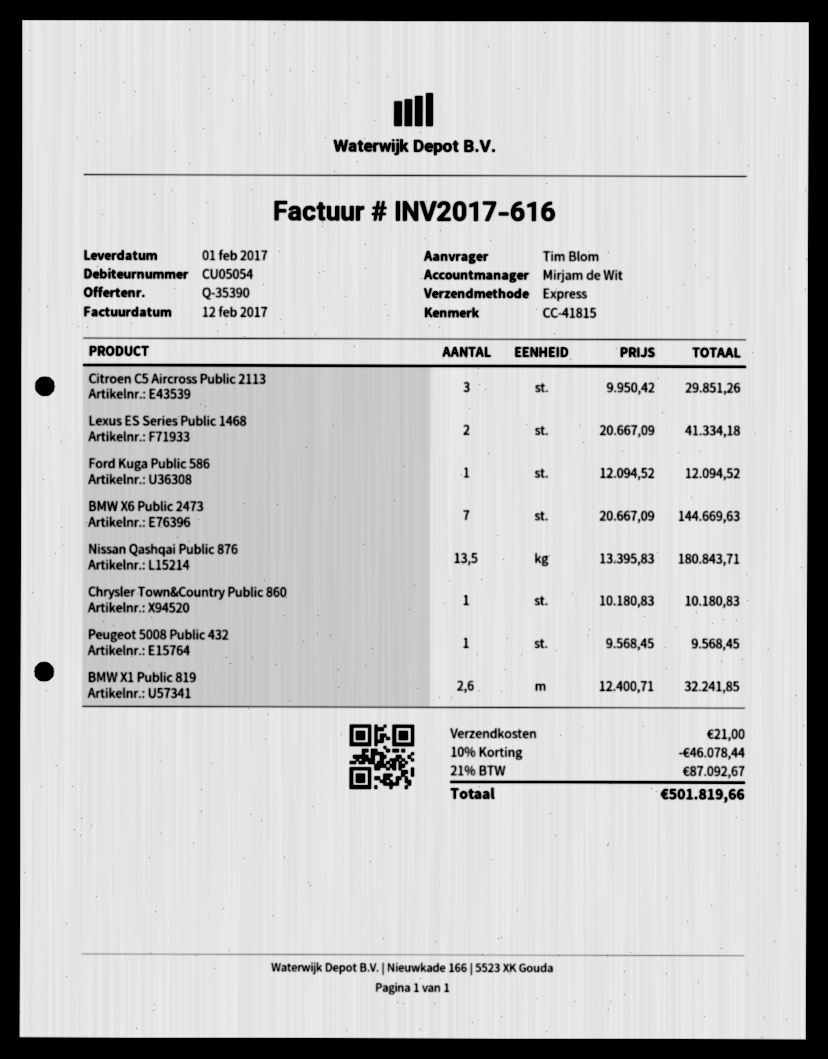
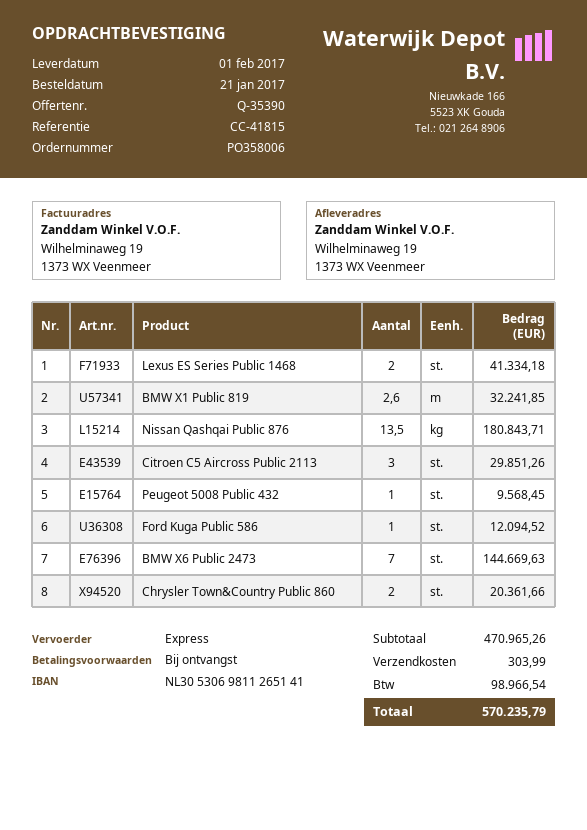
Chrysler Town&Country Public 860: 1 for 10180.83 -> 2 for 20361.66
discount: 10% = 46078.44 -> none
shipping: 21.00 -> 303.99
tax: 87092.67 -> 98966.54
total: 501819.66 -> 570235.79

